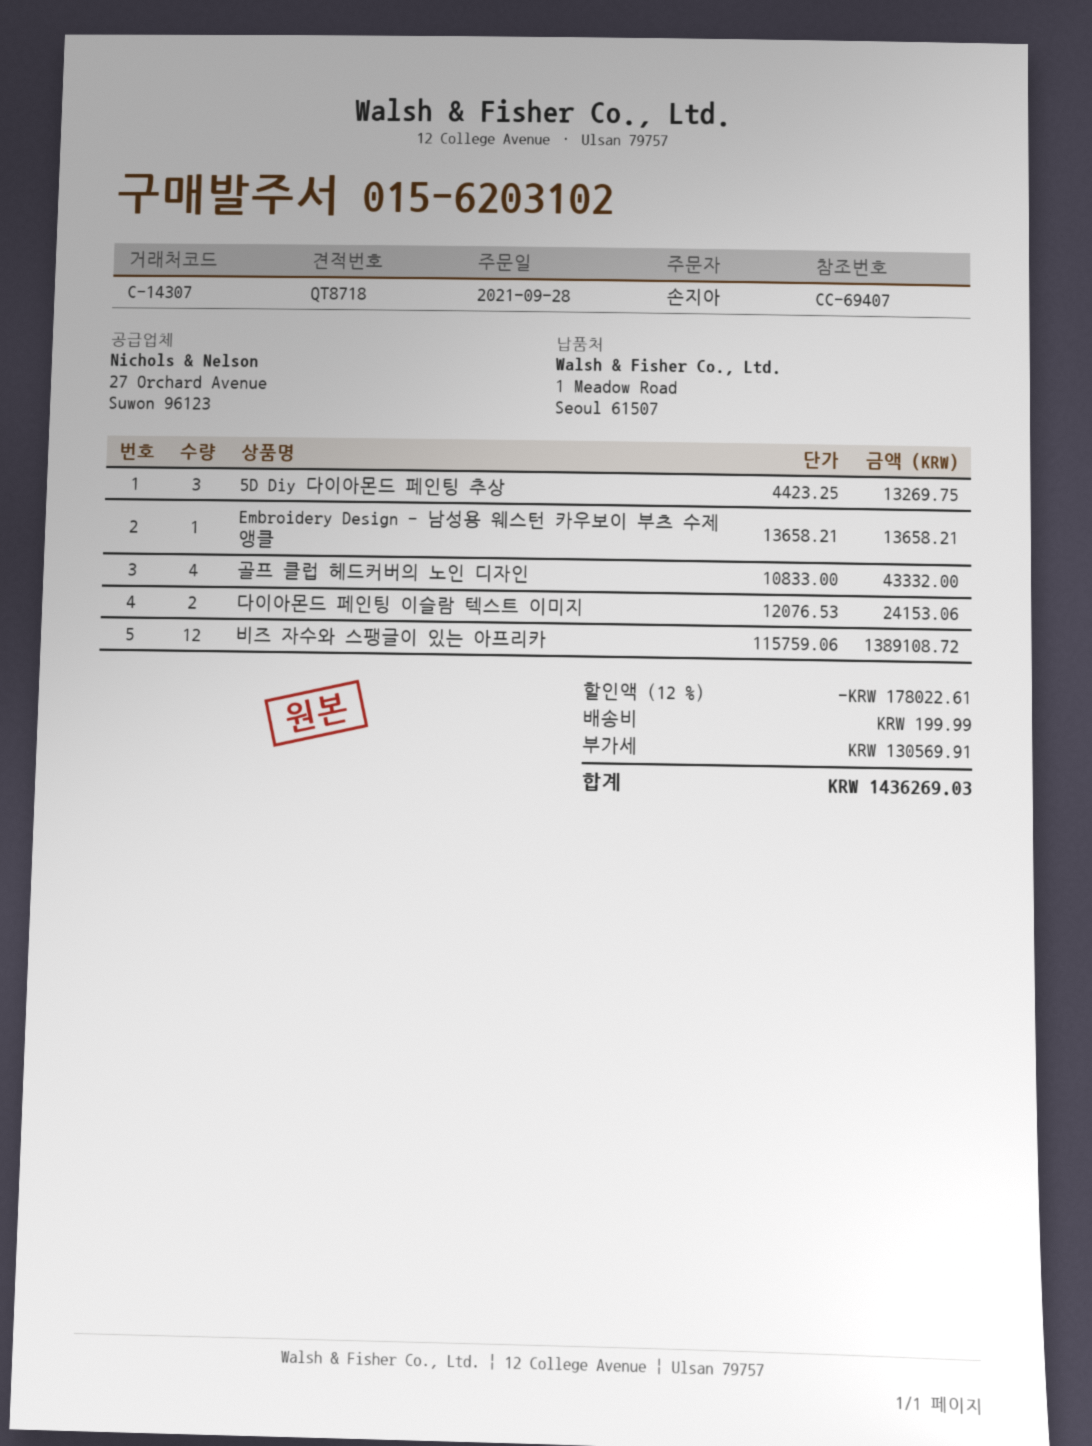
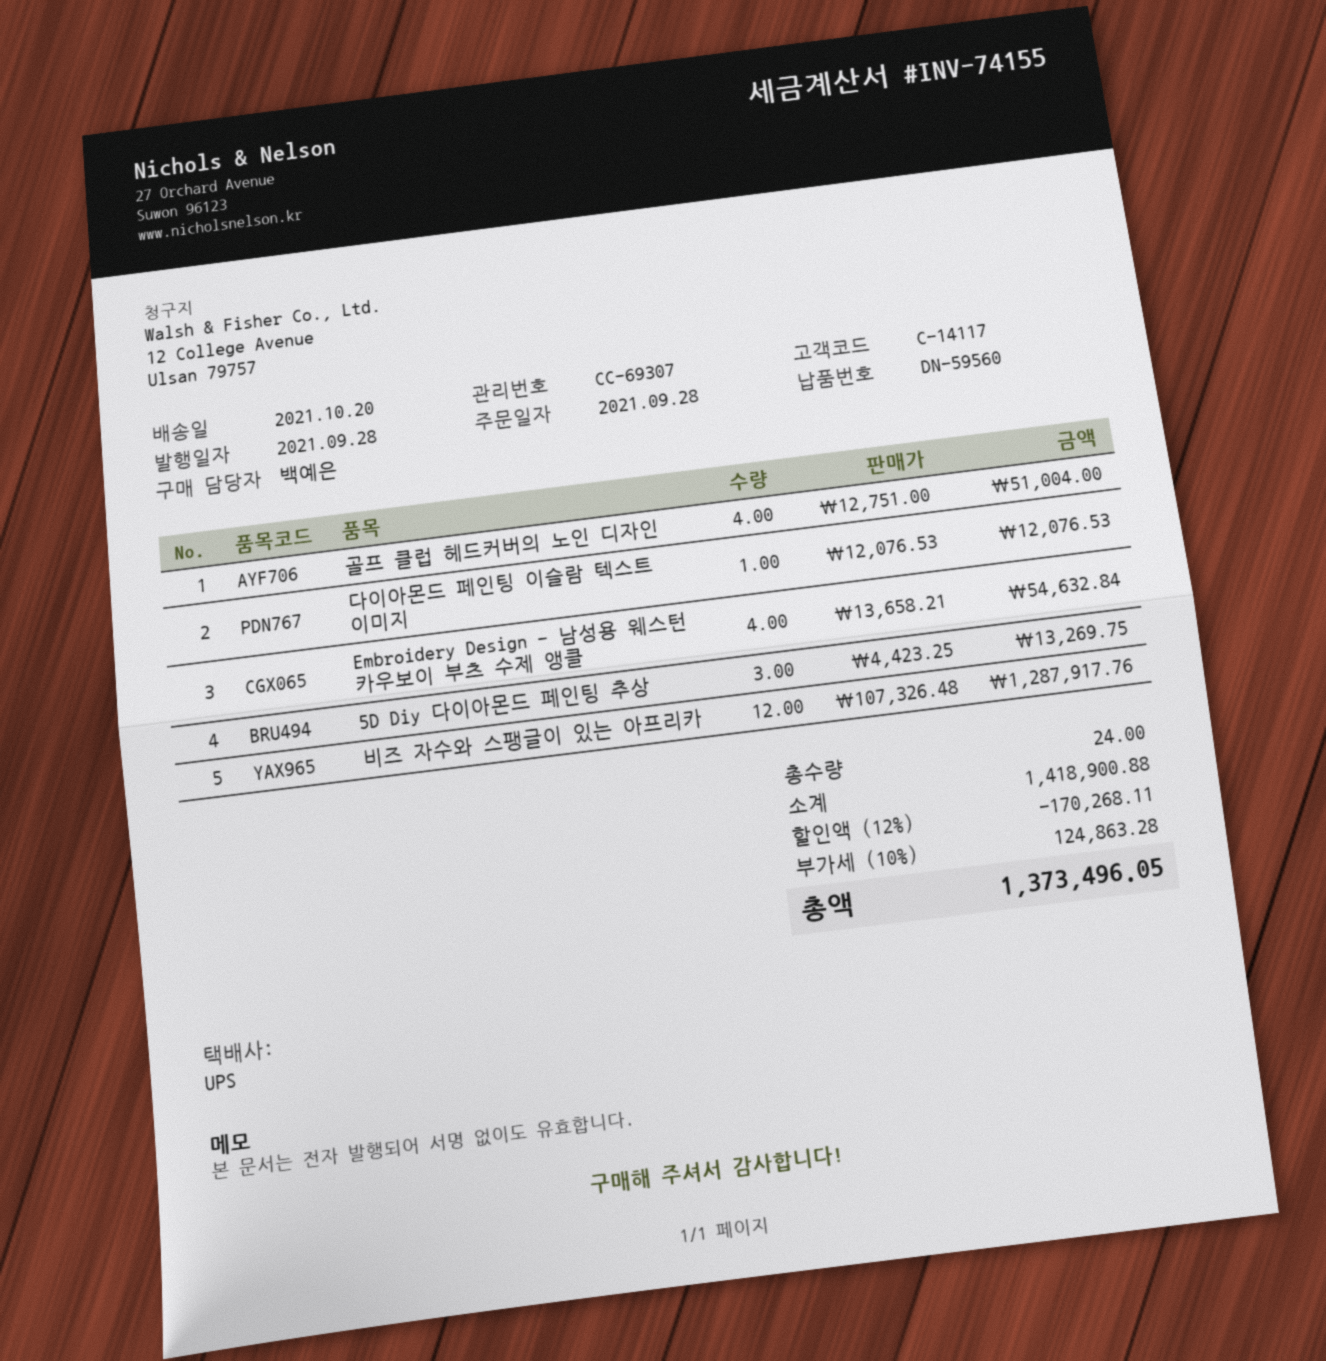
customer number: C-14307 -> C-14117
reference: CC-69407 -> CC-69307
ordered by: 손지아 -> 백예은
Embroidery Design - 남성용 웨스턴 카우보이 부츠 수제 앵클: 1 x 13658.21 = 13658.21 -> 4 x 13658.21 = 54632.84
골프 클럽 헤드커버의 노인 디자인: 4 x 10833.00 = 43332.00 -> 4 x 12751.00 = 51004.00
다이아몬드 페인팅 이슬람 텍스트 이미지: 2 x 12076.53 = 24153.06 -> 1 x 12076.53 = 12076.53
비즈 자수와 스팽글이 있는 아프리카: 12 x 115759.06 = 1389108.72 -> 12 x 107326.48 = 1287917.76
discount: 12% = 178022.61 -> 12% = 170268.11
shipping: 199.99 -> none
tax: 130569.91 -> 124863.28
total: 1436269.03 -> 1373496.05

